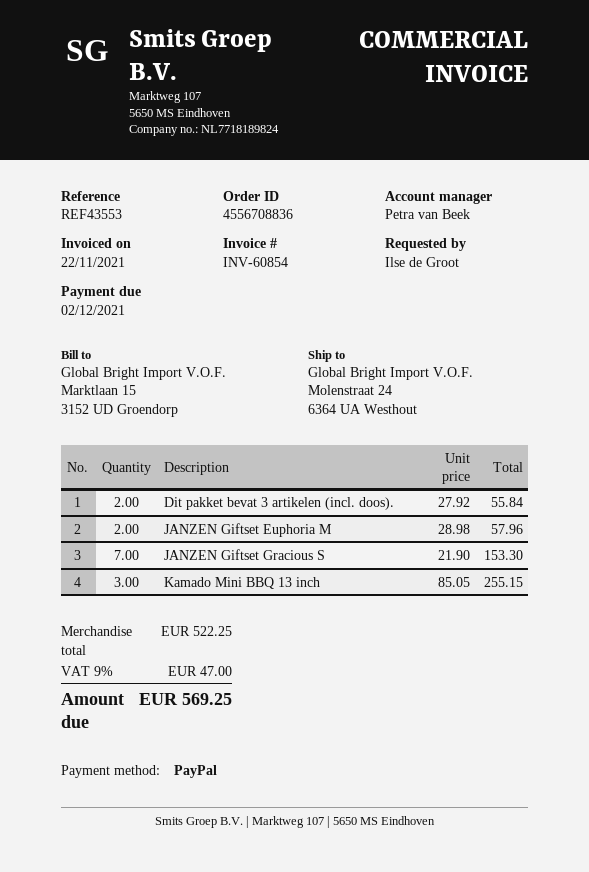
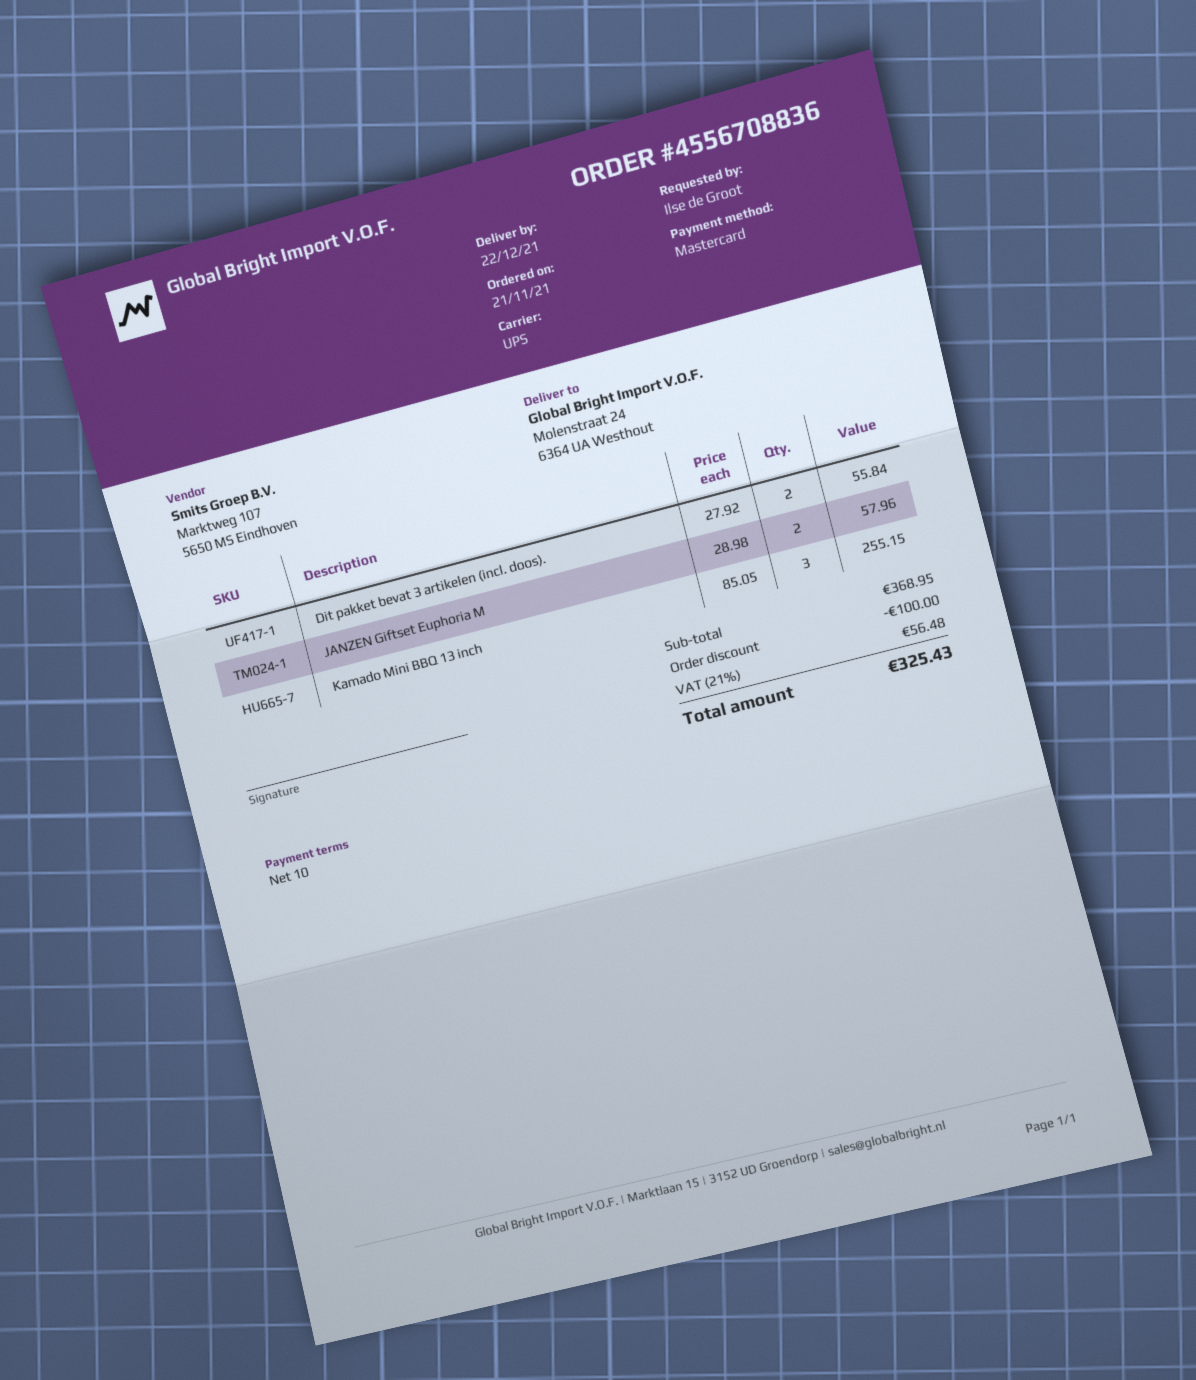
payment method: PayPal -> Mastercard
JANZEN Giftset Gracious S: 7 x 21.90 = 153.30 -> none
subtotal: 522.25 -> 368.95
discount: none -> 100.00
tax: 9% = 47.00 -> 21% = 56.48
total: 569.25 -> 325.43

